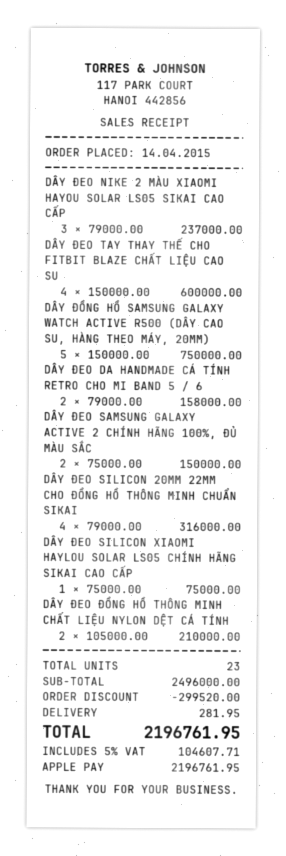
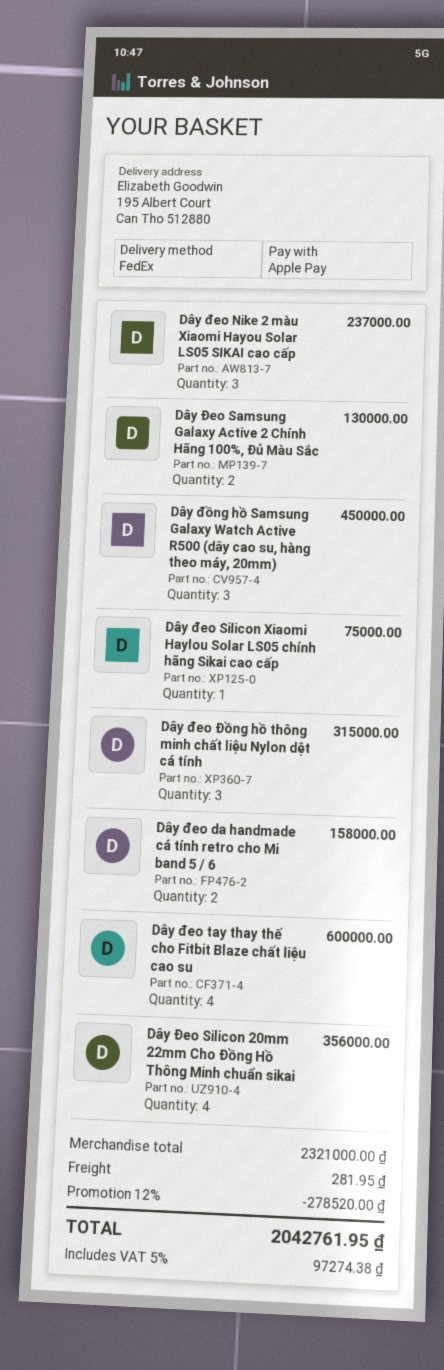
DÂY ĐỒNG HỒ SAMSUNG GALAXY WATCH ACTIVE R500 (DÂY CAO SU, HÀNG THEO MÁY, 20MM): 5 for 750000.00 -> 3 for 450000.00
DÂY ĐEO SAMSUNG GALAXY ACTIVE 2 CHÍNH HÃNG 100%, ĐỦ MÀU SẮC: 2 for 150000.00 -> 2 for 130000.00
DÂY ĐEO SILICON 20MM 22MM CHO ĐỒNG HỒ THÔNG MINH CHUẨN SIKAI: 4 for 316000.00 -> 4 for 356000.00
DÂY ĐEO ĐỒNG HỒ THÔNG MINH CHẤT LIỆU NYLON DỆT CÁ TÍNH: 2 for 210000.00 -> 3 for 315000.00
subtotal: 2496000.00 -> 2321000.00
discount: 299520.00 -> 278520.00
tax: 5% = 104607.71 -> 5% = 97274.38
total: 2196761.95 -> 2042761.95

